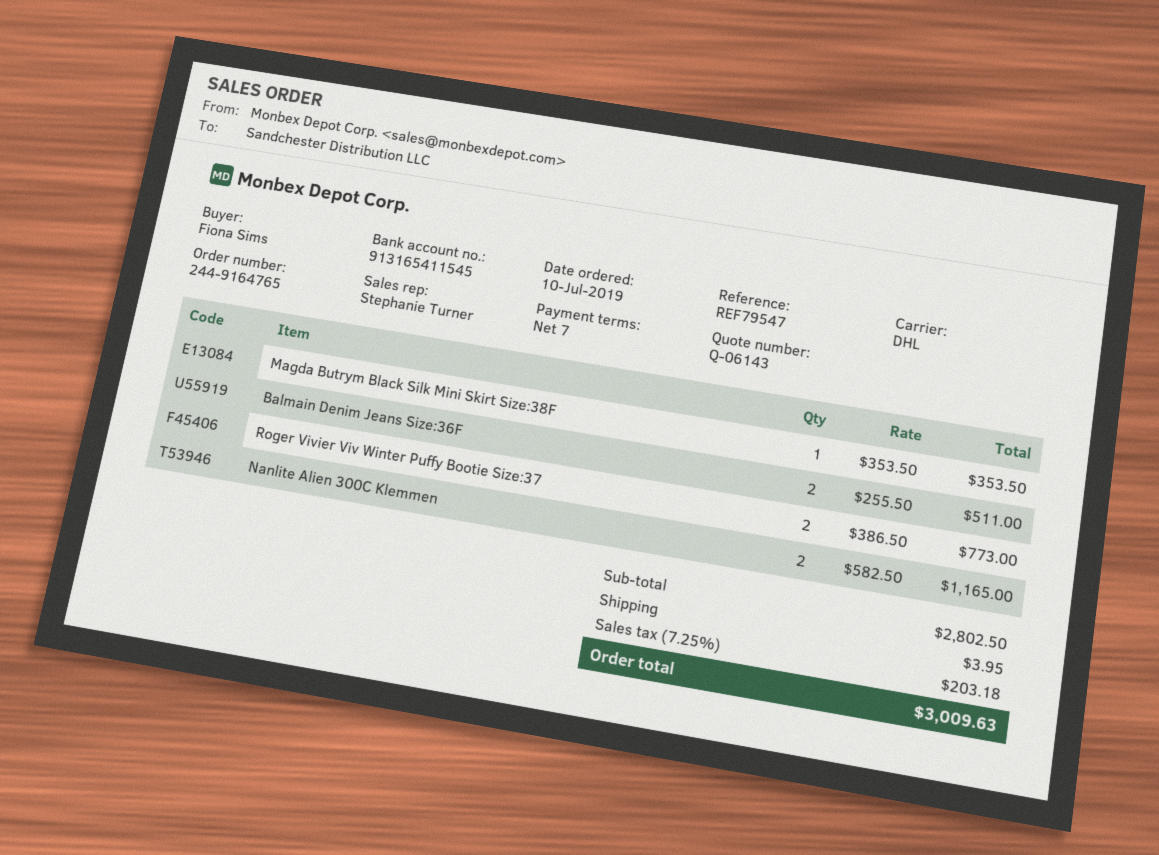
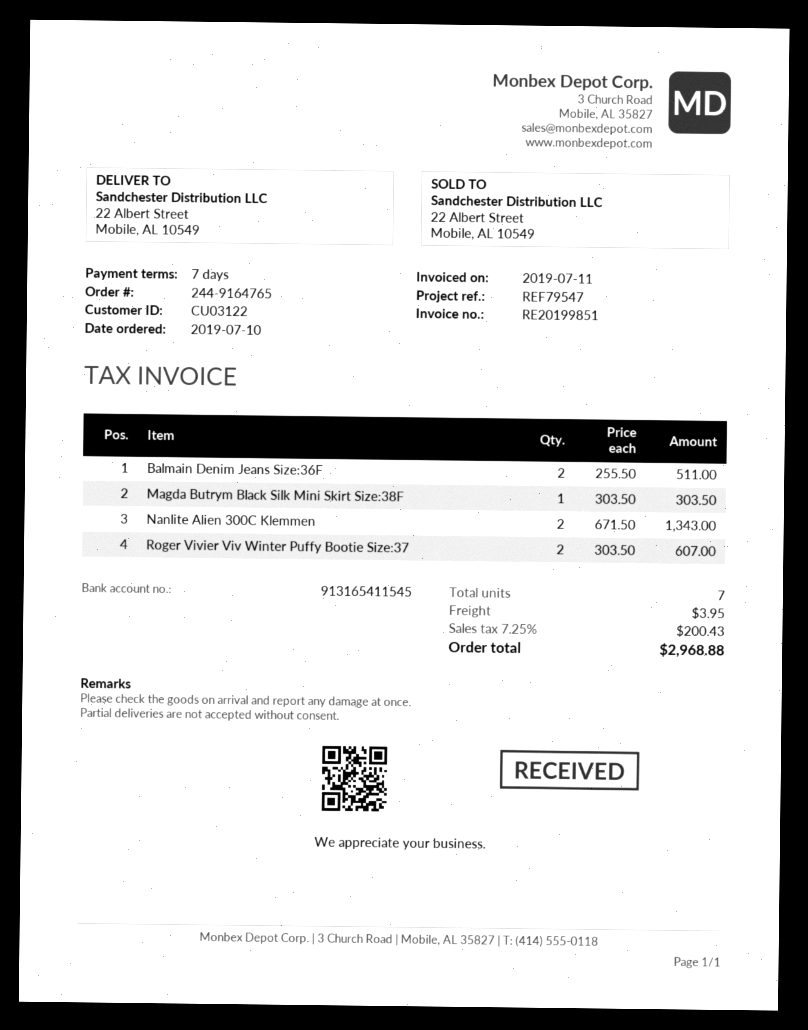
Magda Butrym Black Silk Mini Skirt Size:38F: 1 x 353.50 = 353.50 -> 1 x 303.50 = 303.50
Roger Vivier Viv Winter Puffy Bootie Size:37: 2 x 386.50 = 773.00 -> 2 x 303.50 = 607.00
Nanlite Alien 300C Klemmen: 2 x 582.50 = 1165.00 -> 2 x 671.50 = 1343.00
tax: 7.25% = 203.18 -> 7.25% = 200.43
total: 3009.63 -> 2968.88

